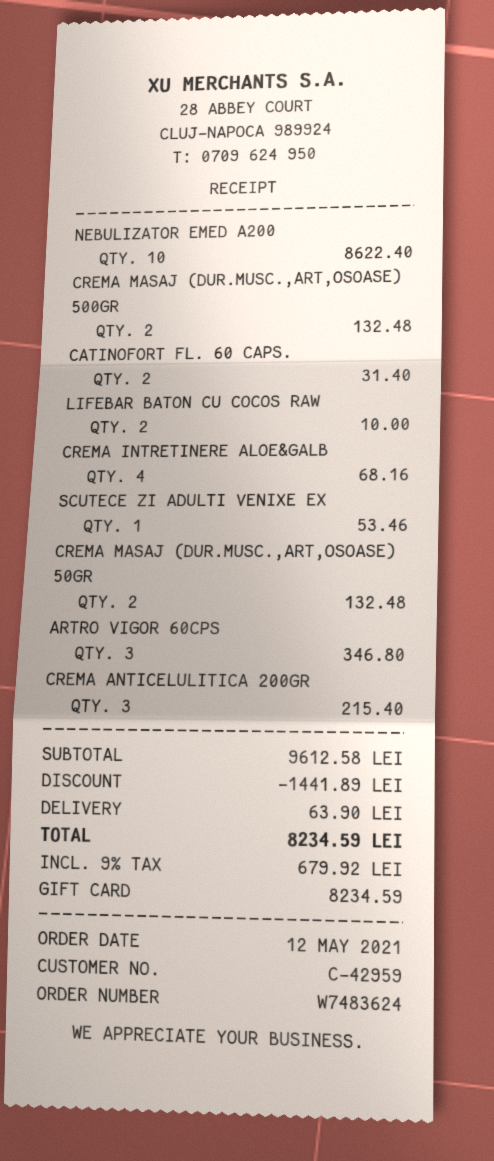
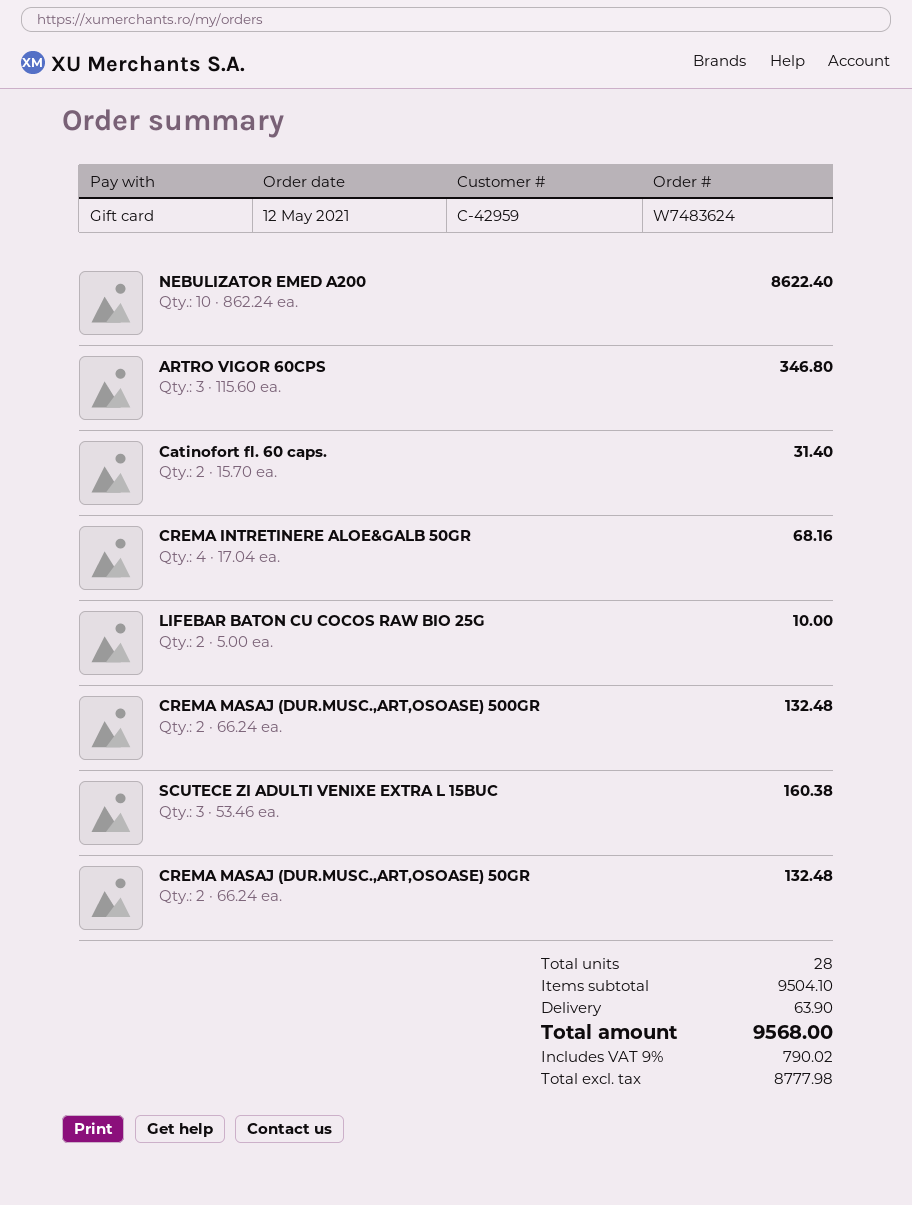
SCUTECE ZI ADULTI VENIXE EX: 1 for 53.46 -> 3 for 160.38
CREMA ANTICELULITICA 200GR: 3 for 215.40 -> none
subtotal: 9612.58 -> 9504.10
discount: 1441.89 -> none
tax: 9% = 679.92 -> 9% = 790.02
total: 8234.59 -> 9568.00

